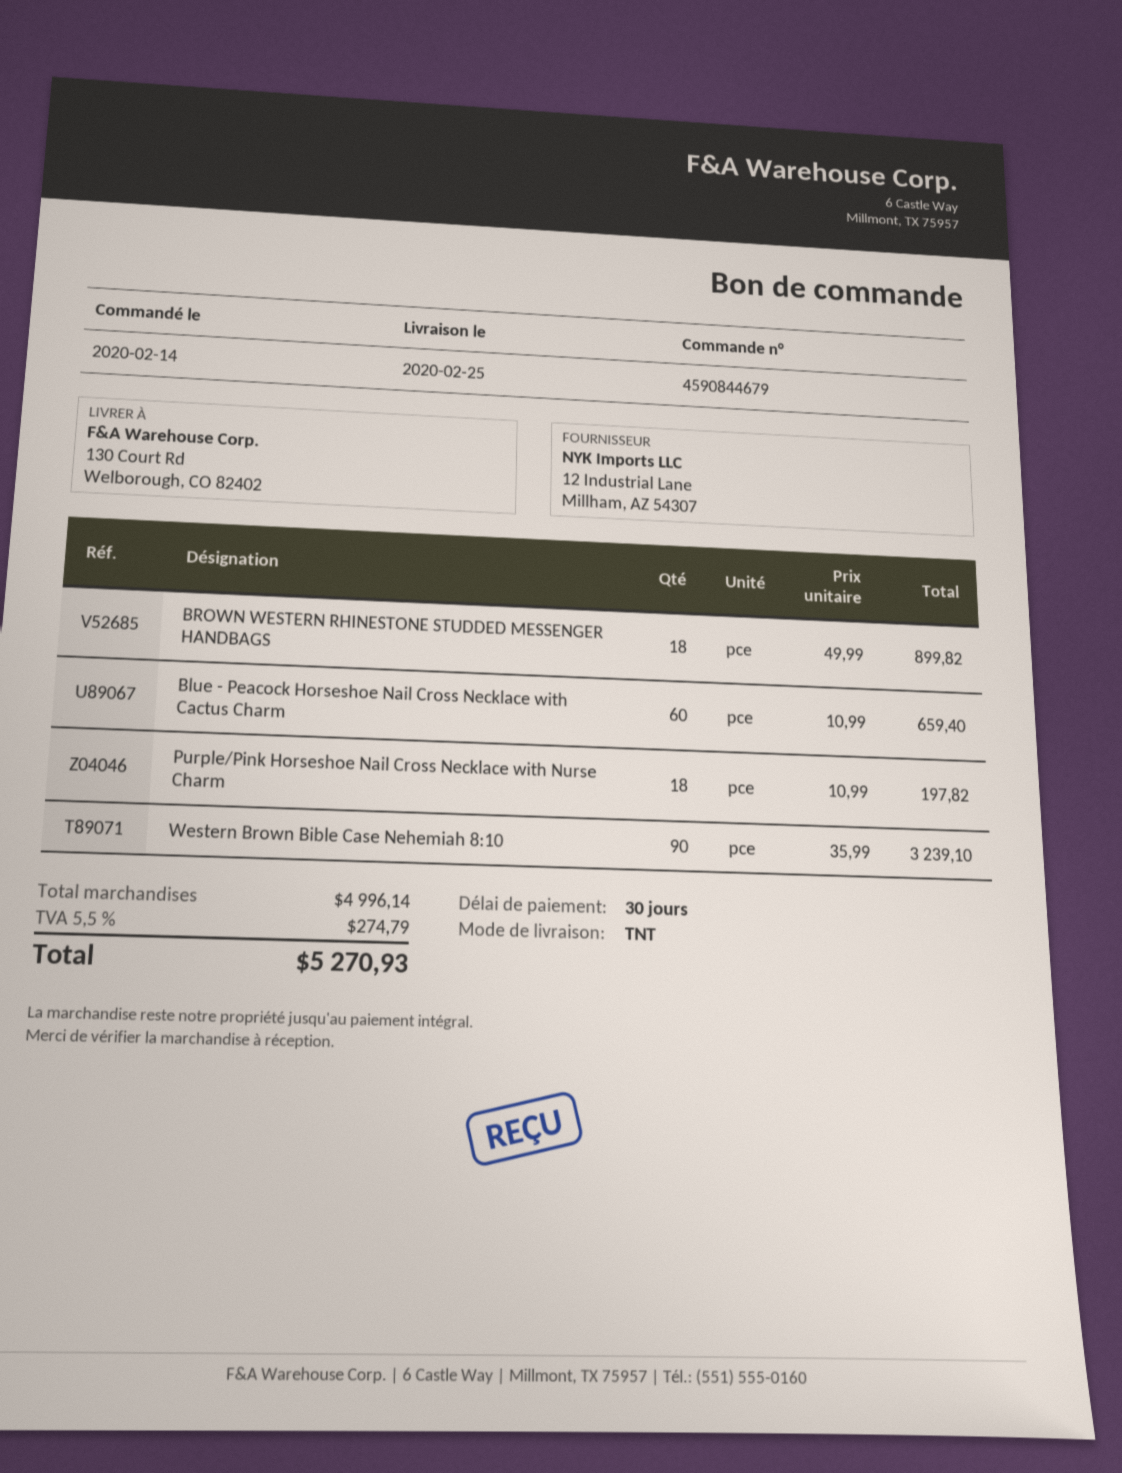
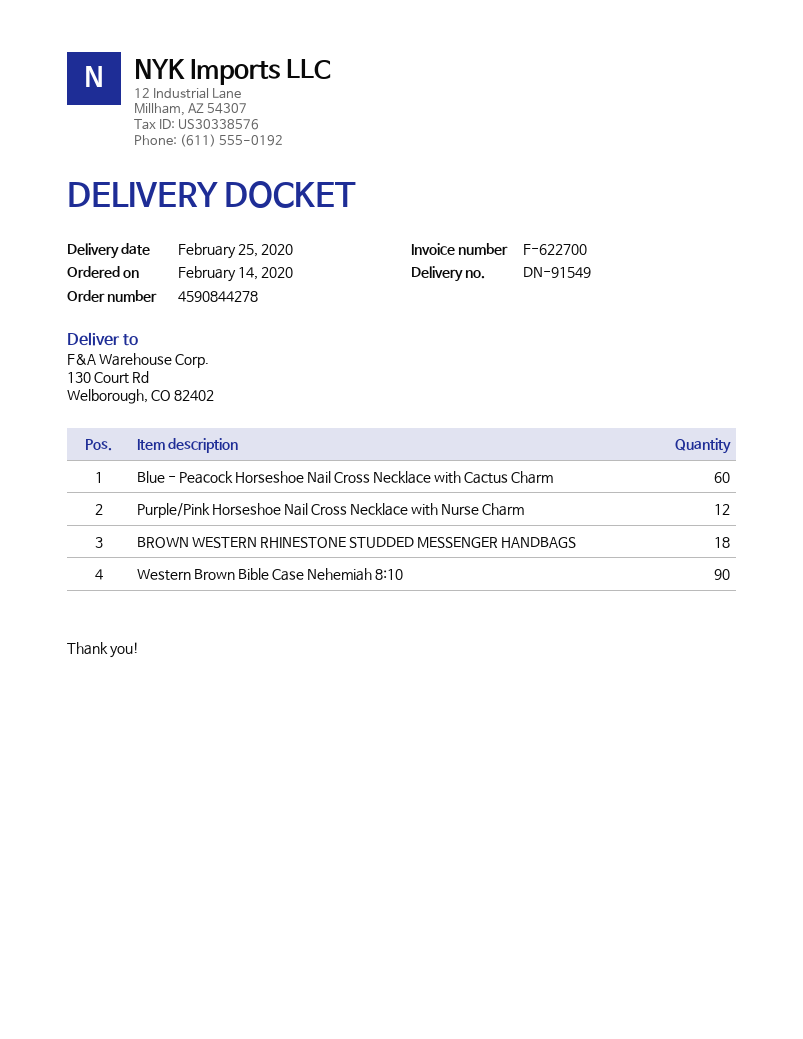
order number: 4590844679 -> 4590844278
Purple/Pink Horseshoe Nail Cross Necklace with Nurse Charm: 18 -> 12

